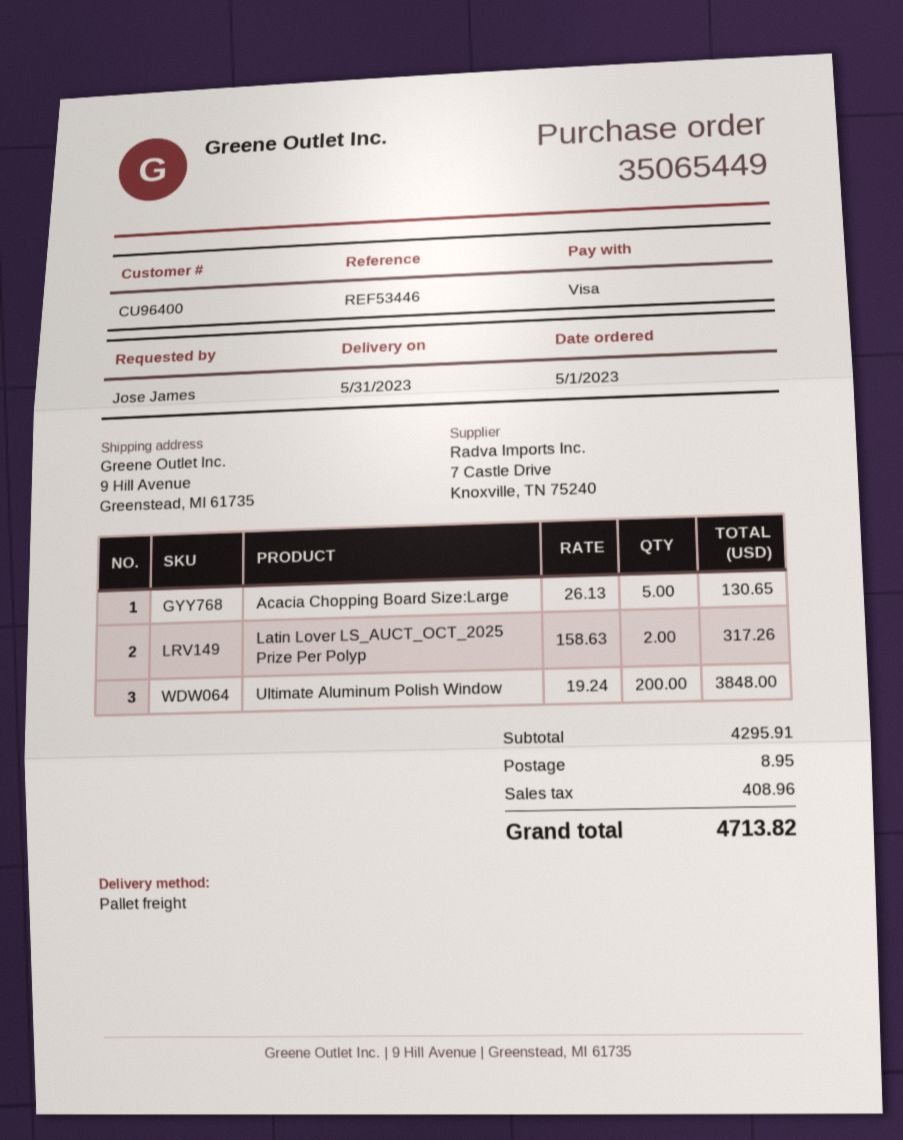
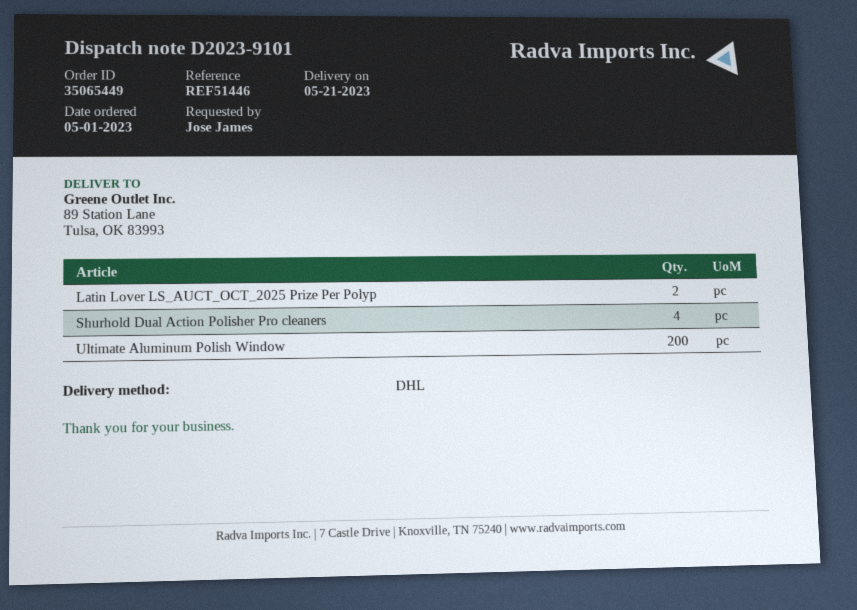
delivery date: 2023-05-31 -> 2023-05-21
reference: REF53446 -> REF51446
shipping method: pallet freight -> DHL
ship to: 9 Hill Avenue, Greenstead, MI 61735 -> 89 Station Lane, Tulsa, OK 83993
Acacia Chopping Board Size:Large: 5 -> none
Shurhold Dual Action Polisher Pro cleaners: none -> 4

